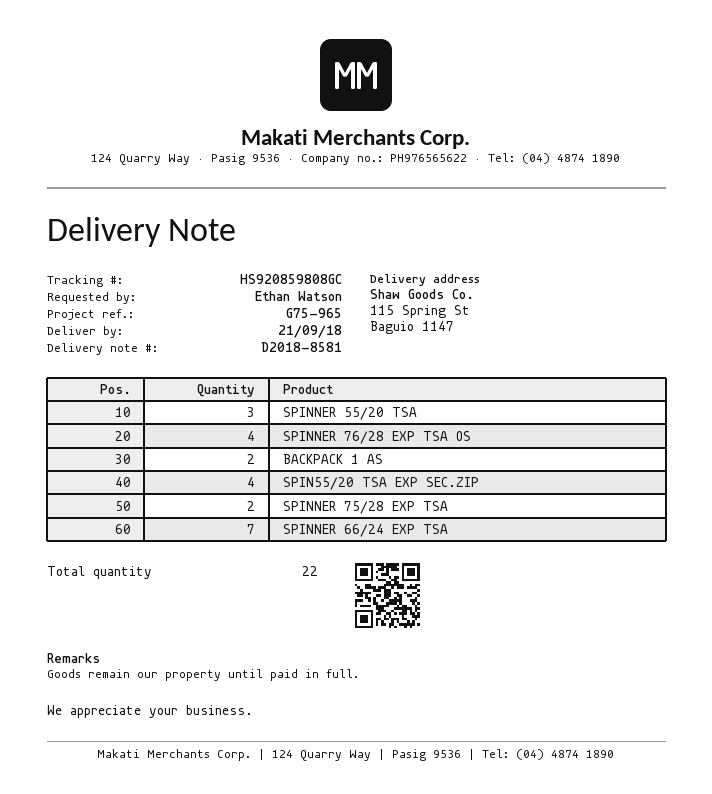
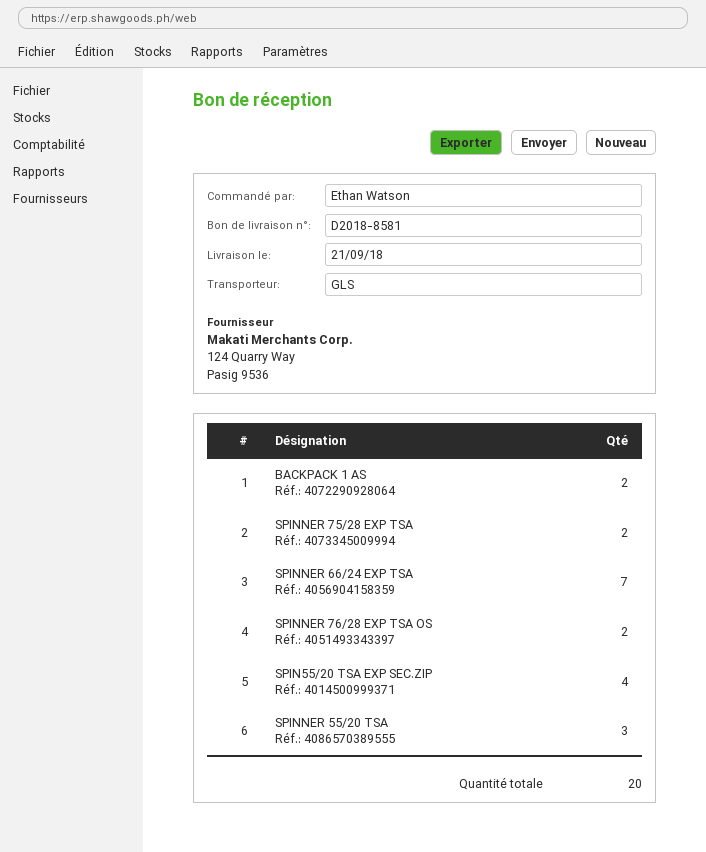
SPINNER 76/28 EXP TSA OS: 4 -> 2
total quantity: 22 -> 20

